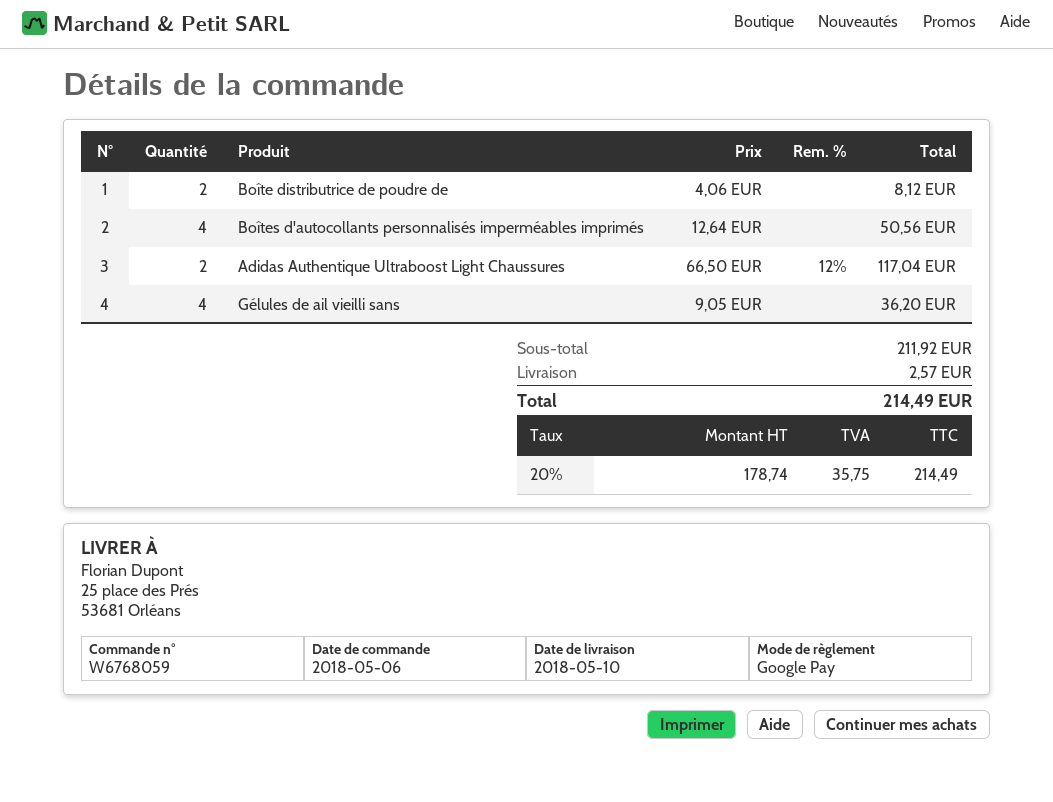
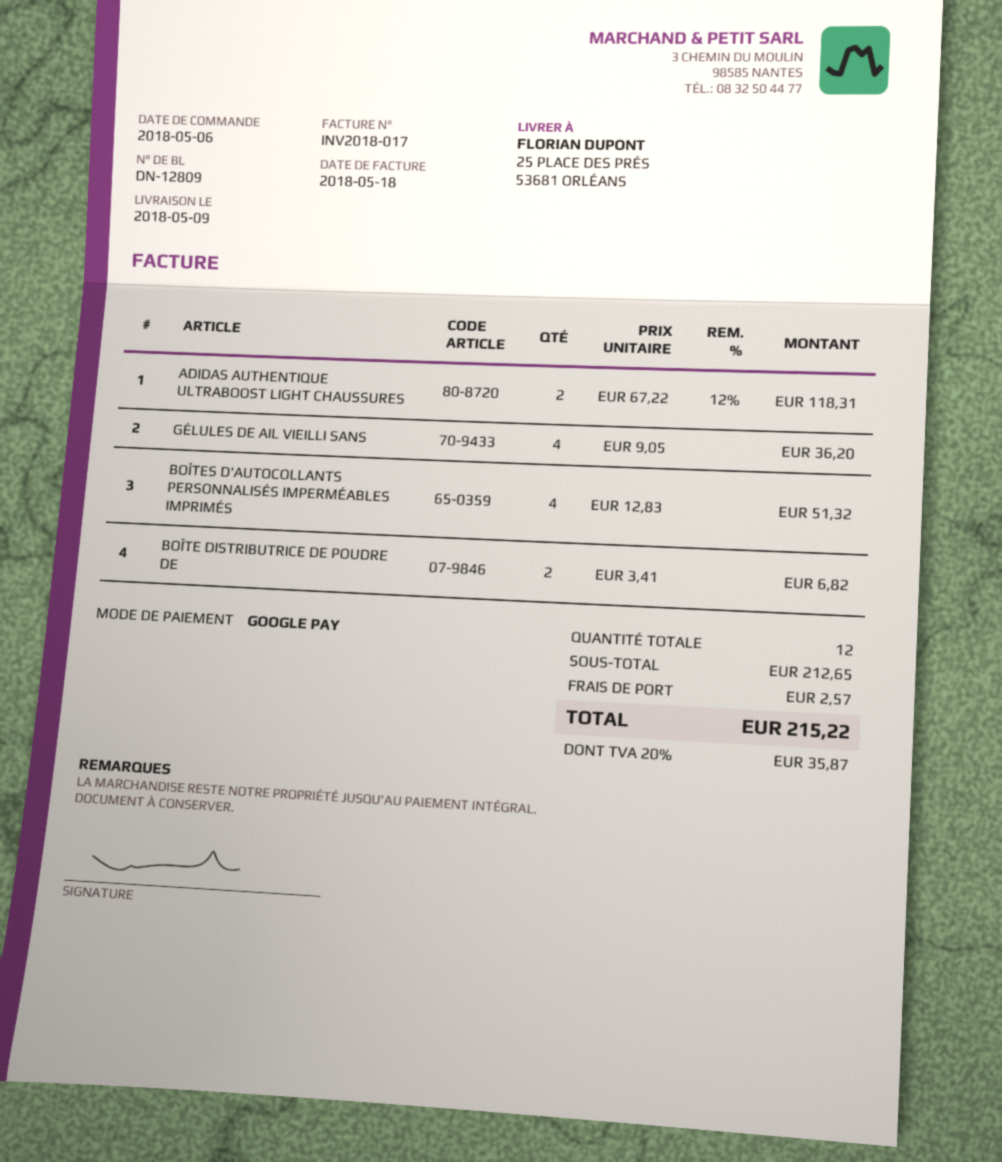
delivery date: 2018-05-10 -> 2018-05-09
Boîte distributrice de poudre de: 2 x 4.06 = 8.12 -> 2 x 3.41 = 6.82
Boîtes d'autocollants personnalisés imperméables imprimés: 4 x 12.64 = 50.56 -> 4 x 12.83 = 51.32
Adidas Authentique Ultraboost Light Chaussures: 2 x 66.50 - 12% = 117.04 -> 2 x 67.22 - 12% = 118.31
subtotal: 211.92 -> 212.65
tax: 20% = 35.75 -> 20% = 35.87
total: 214.49 -> 215.22

